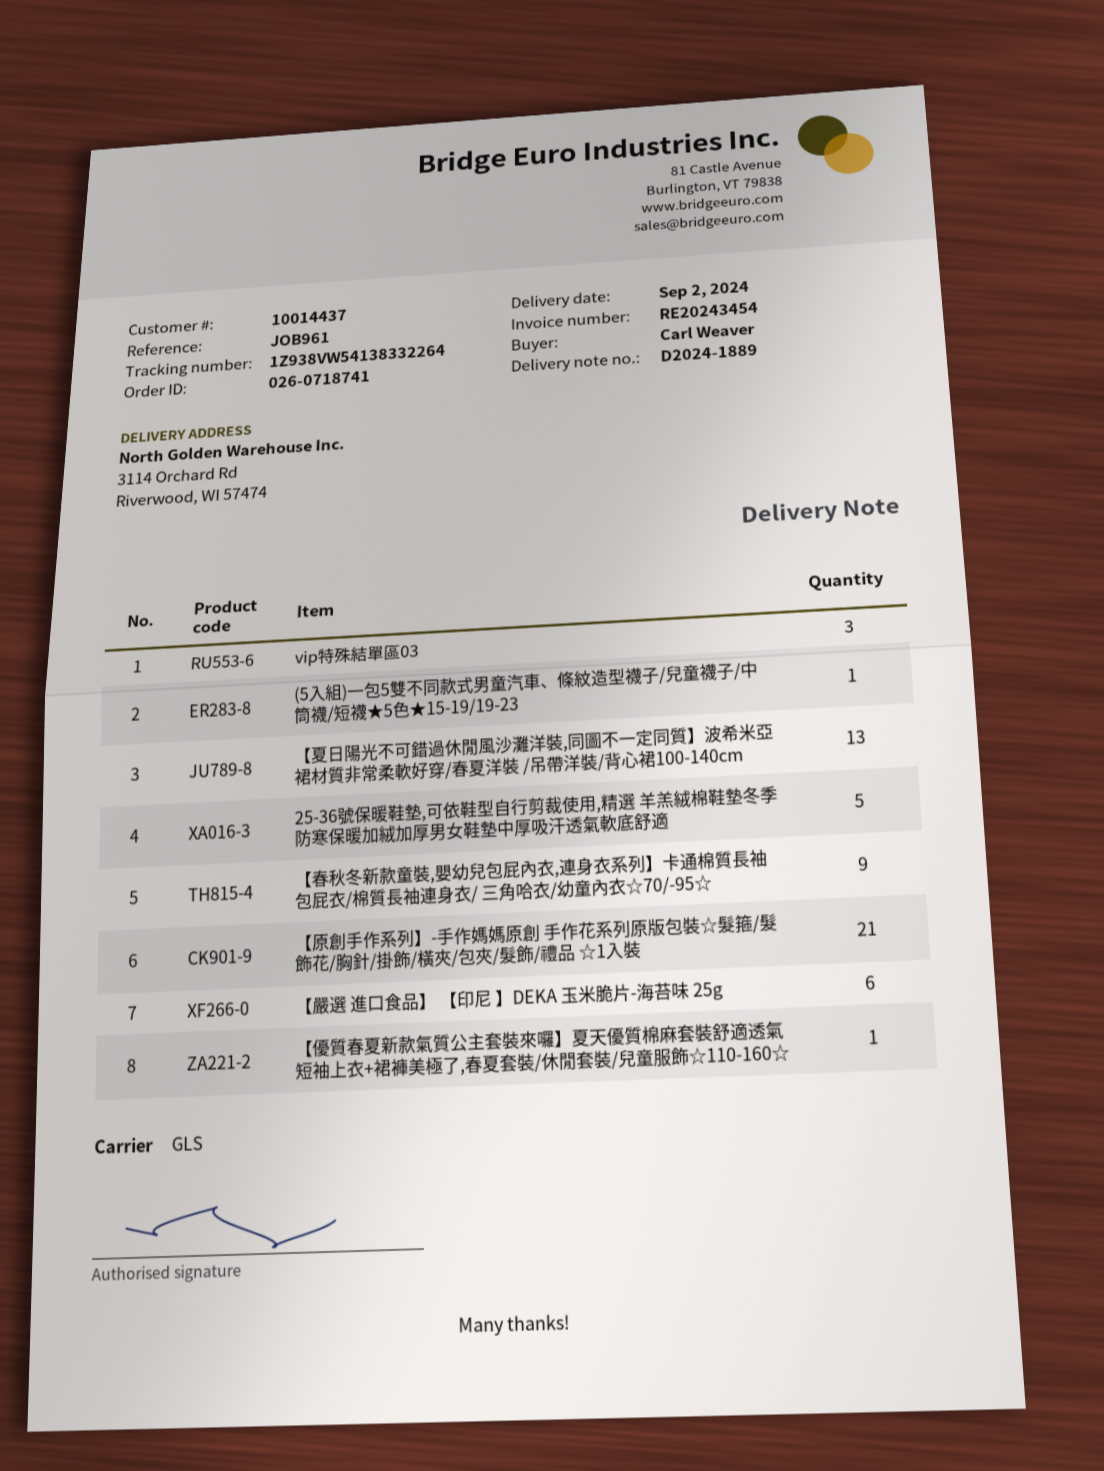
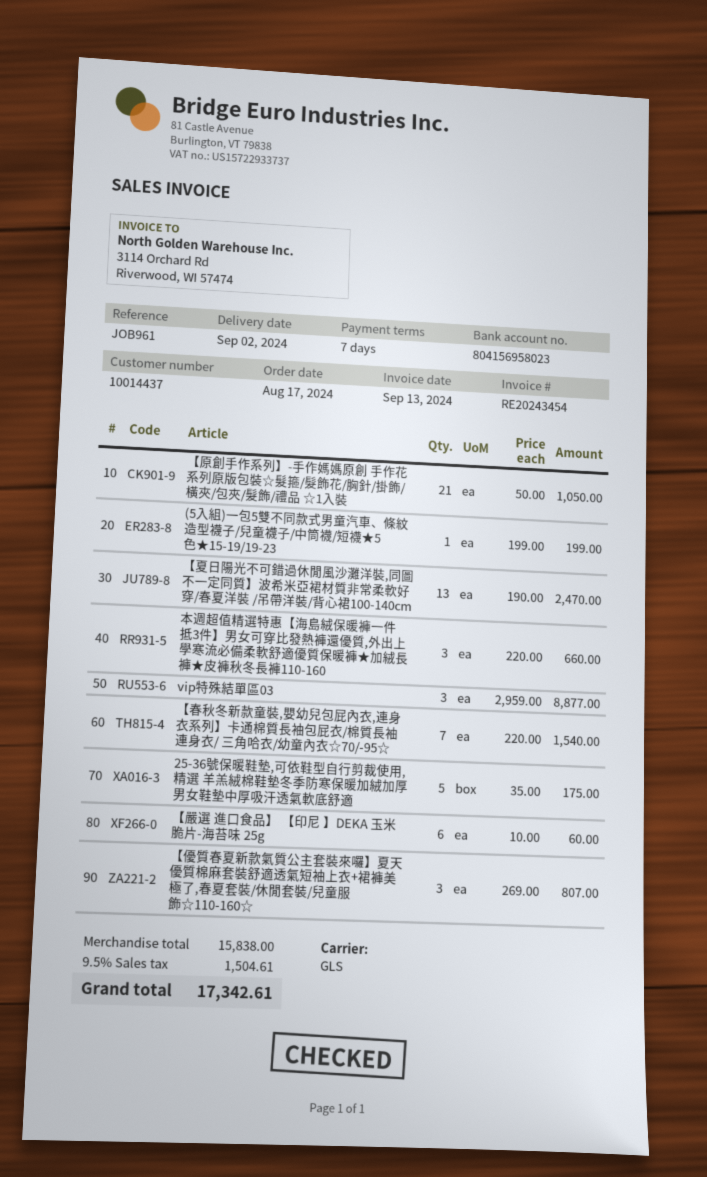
【春秋冬新款童裝,嬰幼兒包屁內衣,連身衣系列】卡通棉質長袖包屁衣/棉質長袖連身衣/ 三角哈衣/幼童內衣☆70/-95☆: 9 -> 7
【優質春夏新款氣質公主套裝來囉】夏天優質棉麻套裝舒適透氣短袖上衣+裙褲美極了,春夏套裝/休閒套裝/兒童服飾☆110-160☆: 1 -> 3
本週超值精選特惠【海島絨保暖褲一件抵3件】男女可穿比發熱褲還優質,外出上學寒流必備柔軟舒適優質保暖褲★加絨長褲★皮褲秋冬長褲110-160: none -> 3

